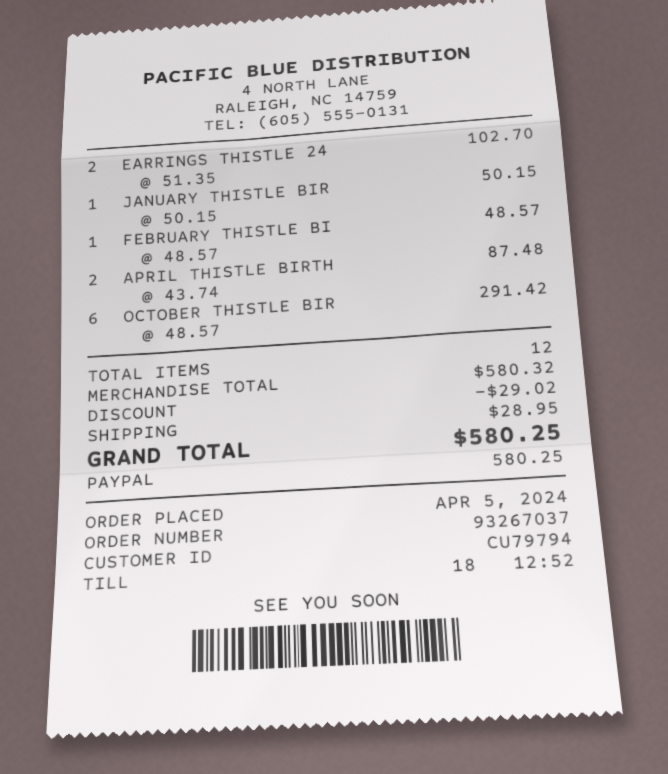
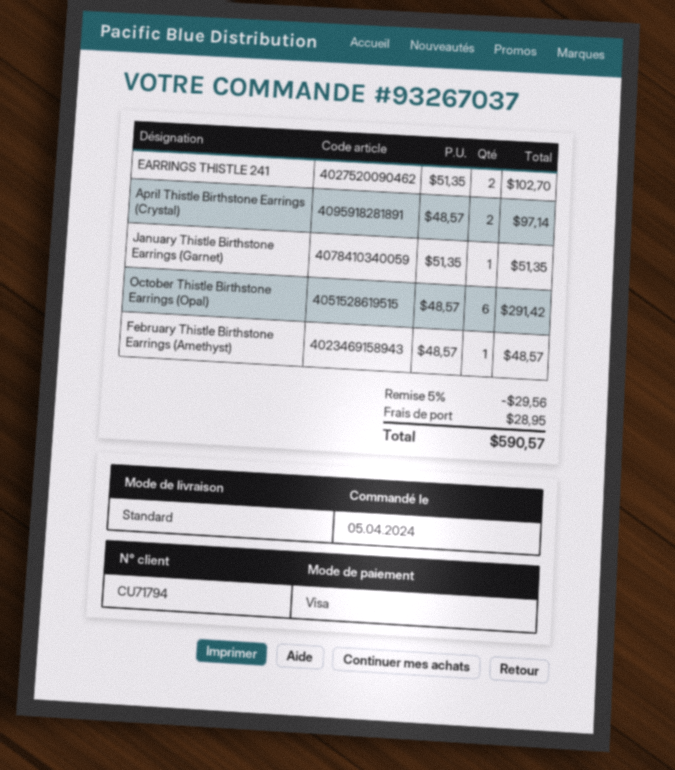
customer number: CU79794 -> CU71794
payment method: PayPal -> Visa
JANUARY THISTLE BIR: 1 x 50.15 = 50.15 -> 1 x 51.35 = 51.35
APRIL THISTLE BIRTH: 2 x 43.74 = 87.48 -> 2 x 48.57 = 97.14
discount: 29.02 -> 29.56
total: 580.25 -> 590.57

